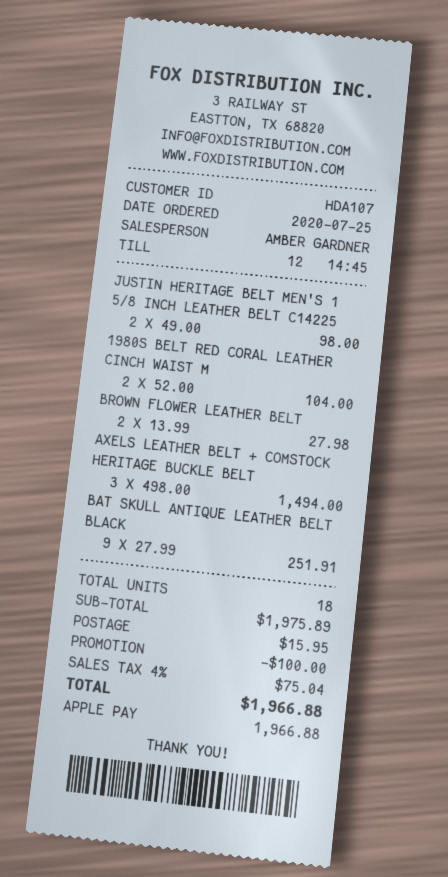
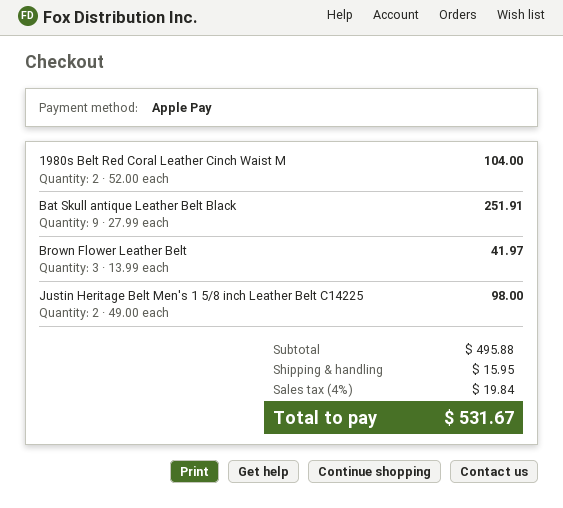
BROWN FLOWER LEATHER BELT: 2 x 13.99 = 27.98 -> 3 x 13.99 = 41.97
AXELS LEATHER BELT + COMSTOCK HERITAGE BUCKLE BELT: 3 x 498.00 = 1494.00 -> none
subtotal: 1975.89 -> 495.88
discount: 100.00 -> none
tax: 4% = 75.04 -> 4% = 19.84
total: 1966.88 -> 531.67

